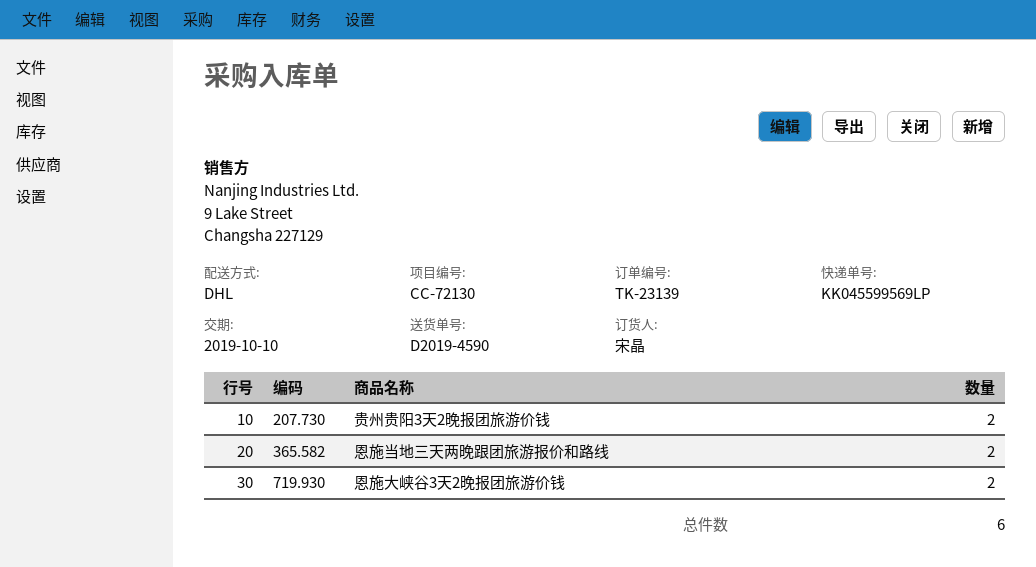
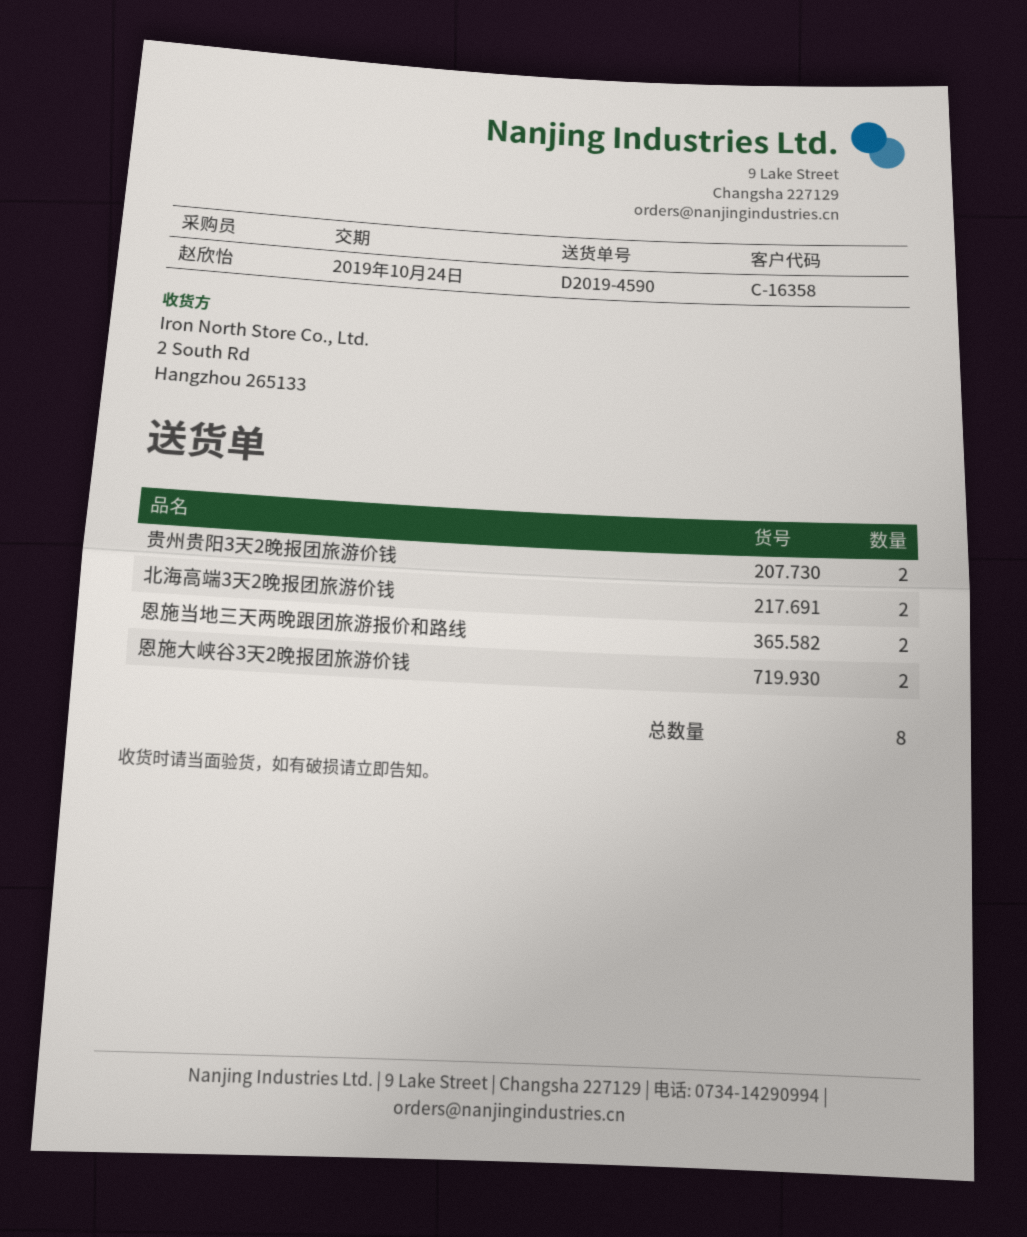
delivery date: 2019-10-10 -> 2019-10-24
ordered by: 宋晶 -> 赵欣怡
北海高端3天2晚报团旅游价钱: none -> 2
total quantity: 6 -> 8

